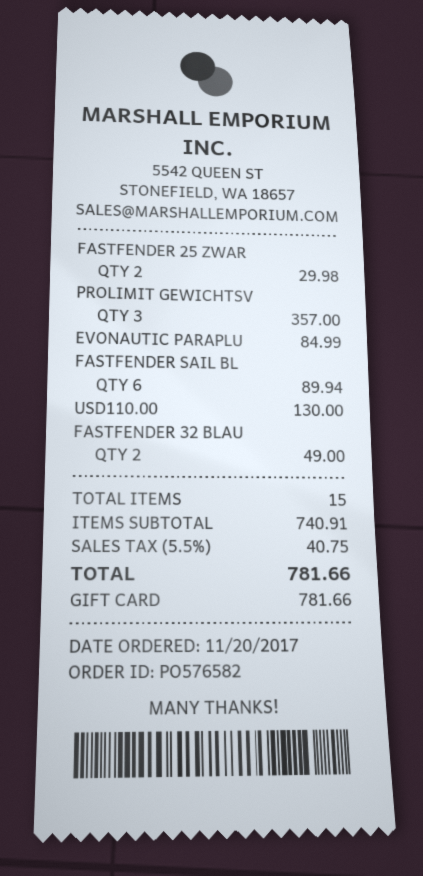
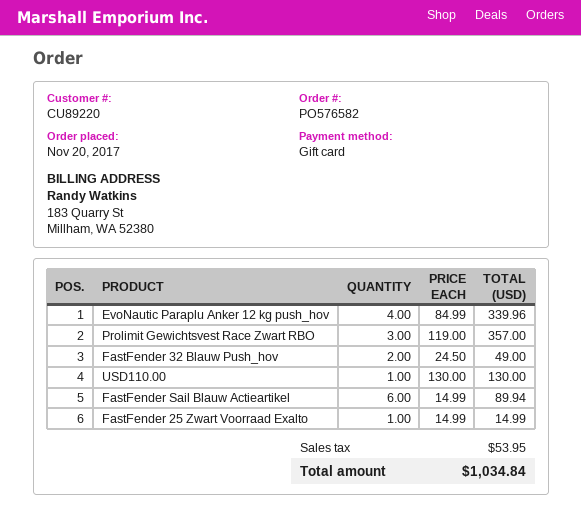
FASTFENDER 25 ZWAR: 2 for 29.98 -> 1 for 14.99
EVONAUTIC PARAPLU: 1 for 84.99 -> 4 for 339.96
tax: 40.75 -> 53.95
total: 781.66 -> 1034.84

